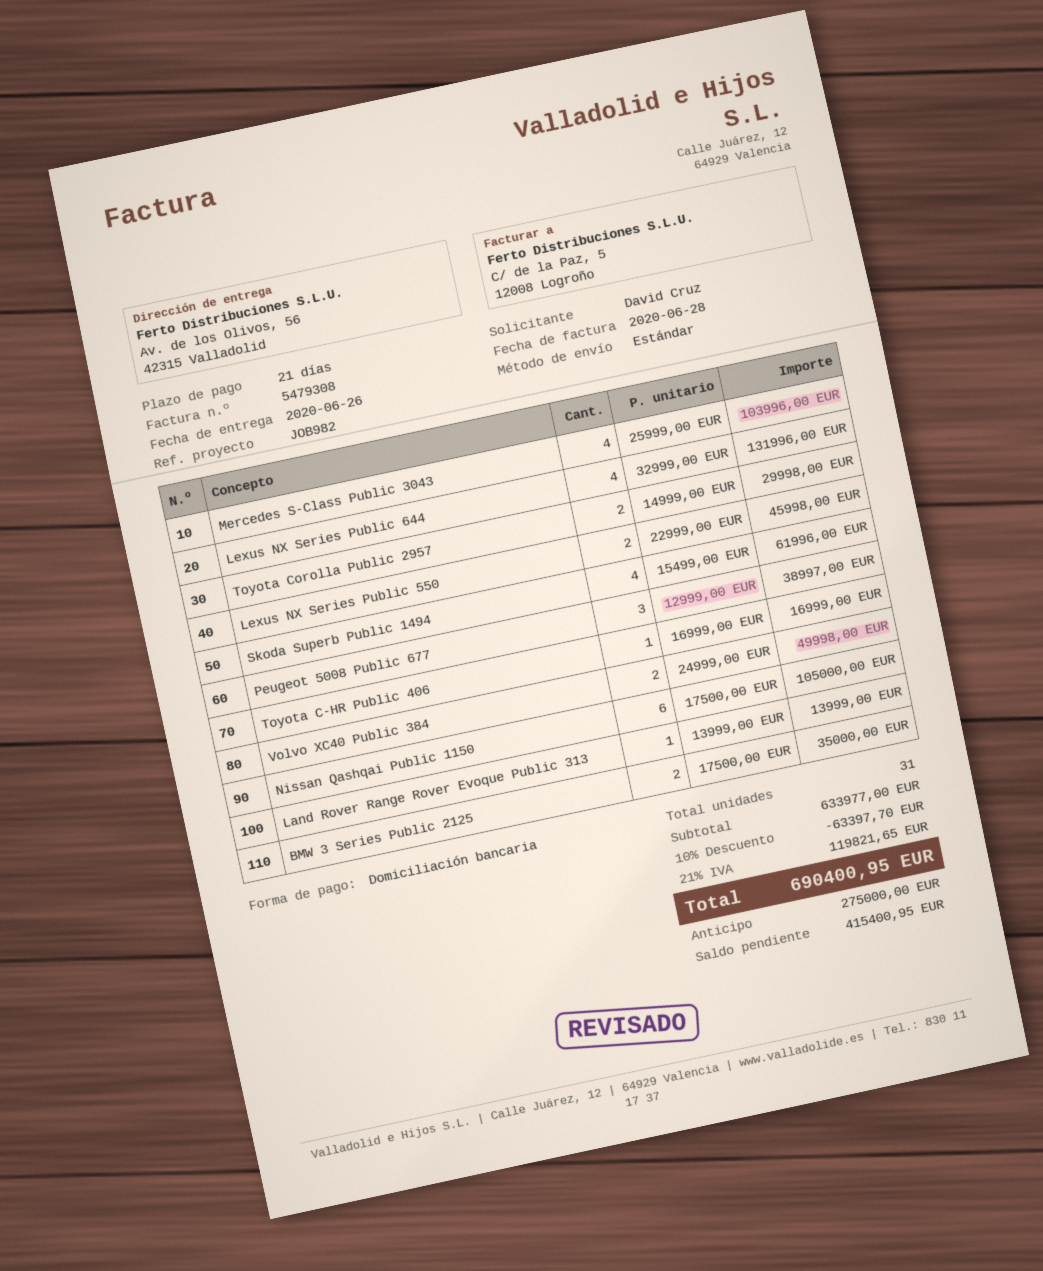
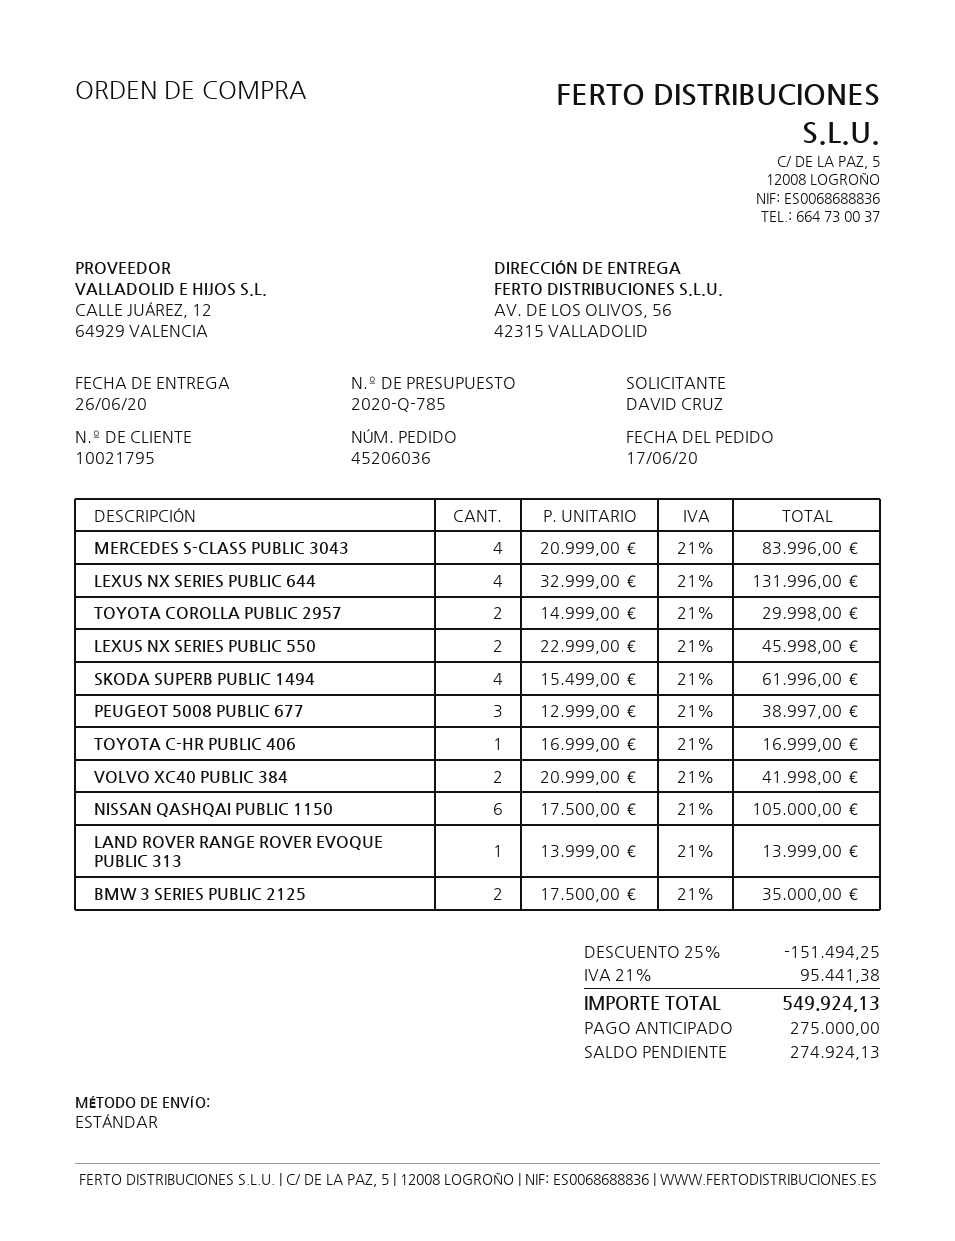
Mercedes S-Class Public 3043: 4 x 25999.00 = 103996.00 -> 4 x 20999.00 = 83996.00
Volvo XC40 Public 384: 2 x 24999.00 = 49998.00 -> 2 x 20999.00 = 41998.00
discount: 10% = 63397.70 -> 25% = 151494.25
tax: 21% = 119821.65 -> 21% = 95441.38
total: 690400.95 -> 549924.13
balance: 415400.95 -> 274924.13

